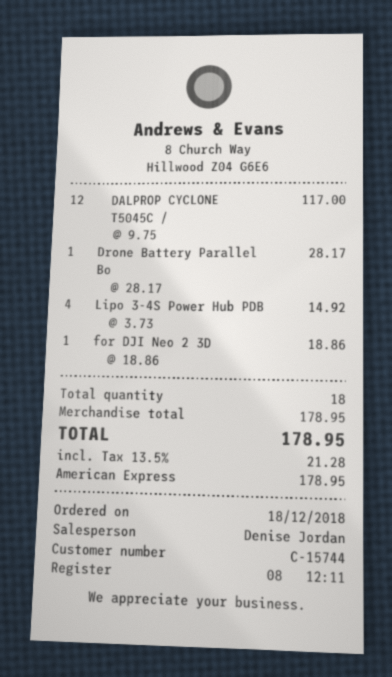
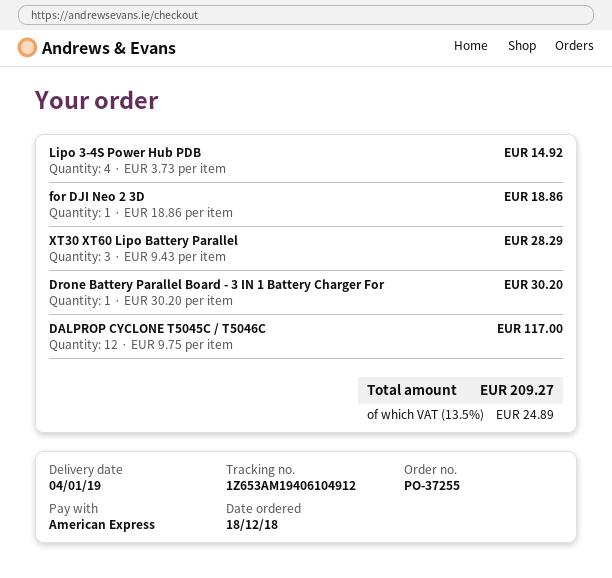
Drone Battery Parallel Bo: 1 x 28.17 = 28.17 -> 1 x 30.20 = 30.20
XT30 XT60 Lipo Battery Parallel: none -> 3 x 9.43 = 28.29
tax: 13.5% = 21.28 -> 13.5% = 24.89
total: 178.95 -> 209.27

